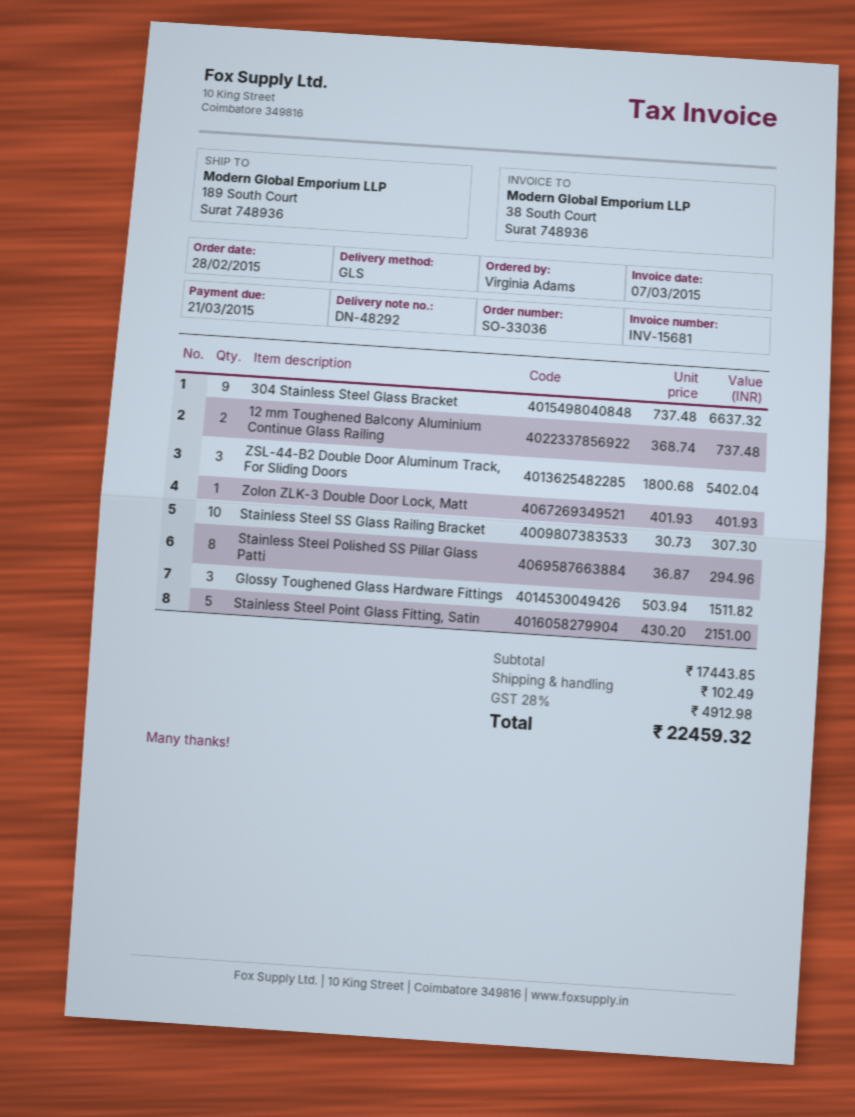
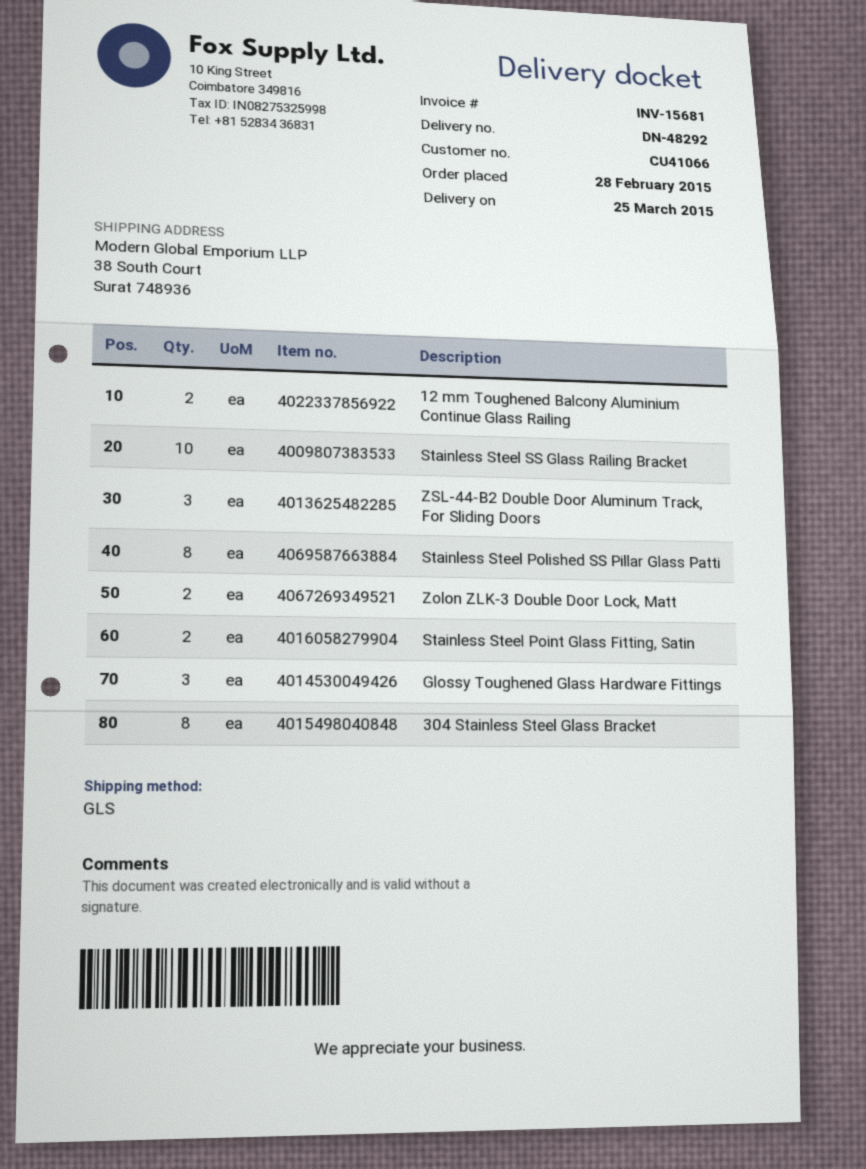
ship to: 189 South Court, Surat 748936 -> 38 South Court, Surat 748936
304 Stainless Steel Glass Bracket: 9 -> 8
Zolon ZLK-3 Double Door Lock, Matt: 1 -> 2
Stainless Steel Point Glass Fitting, Satin: 5 -> 2

